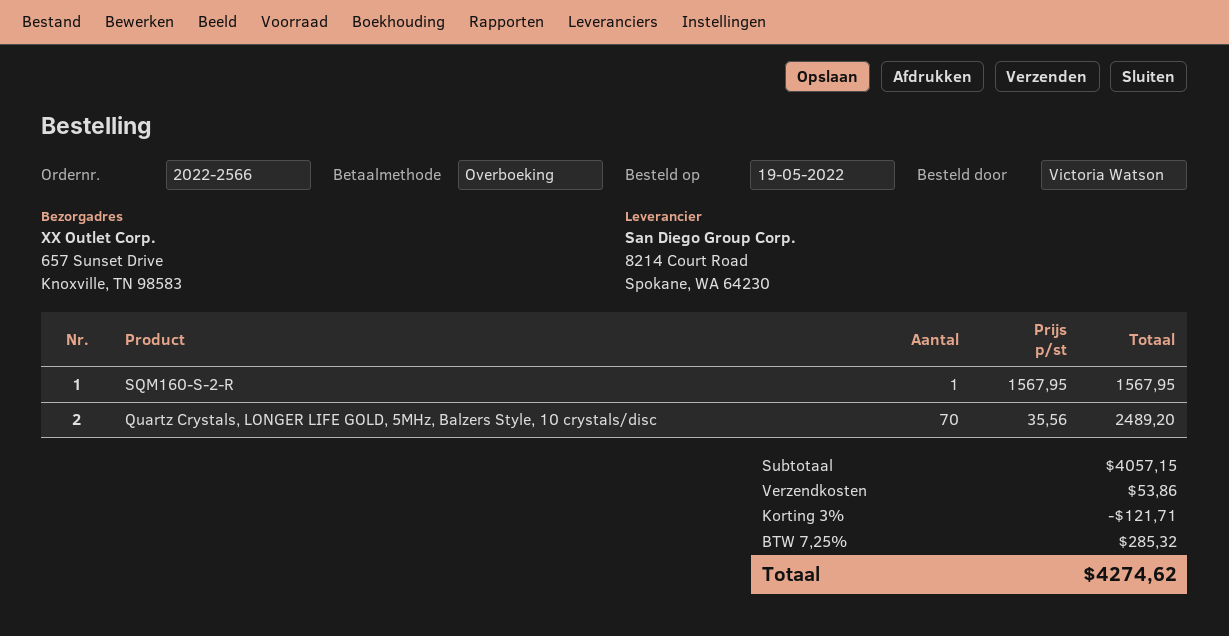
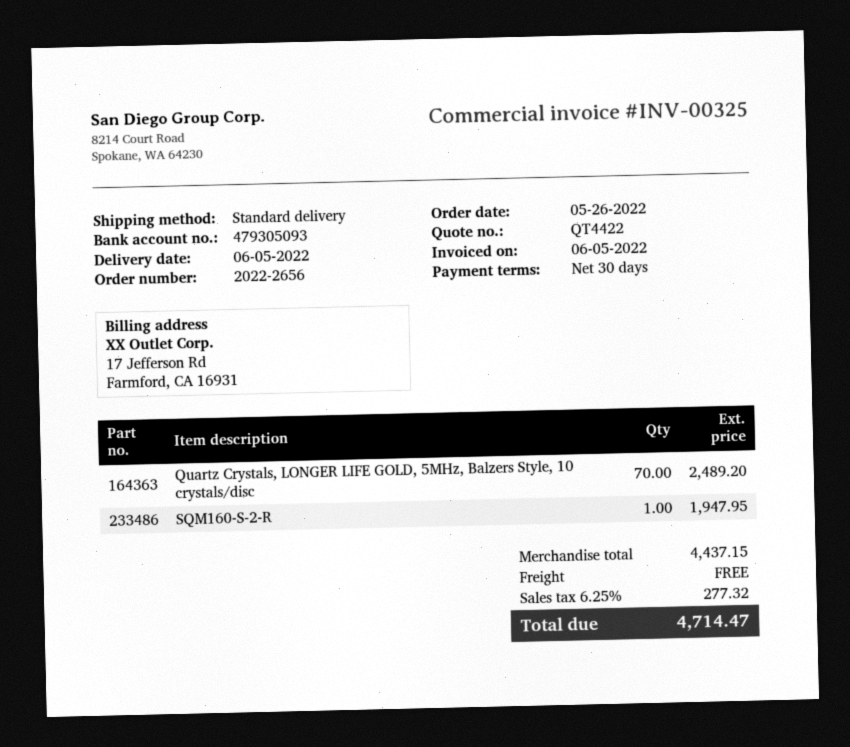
order number: 2022-2566 -> 2022-2656
order date: 2022-05-19 -> 2022-05-26
SQM160-S-2-R: 1 for 1567.95 -> 1 for 1947.95
subtotal: 4057.15 -> 4437.15
discount: 3% = 121.71 -> none
shipping: 53.86 -> 0.00
tax: 7.25% = 285.32 -> 6.25% = 277.32
total: 4274.62 -> 4714.47

